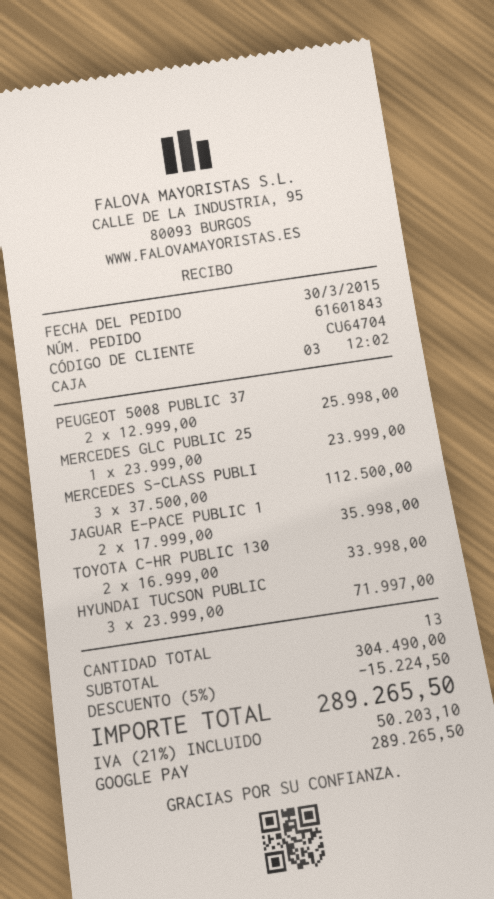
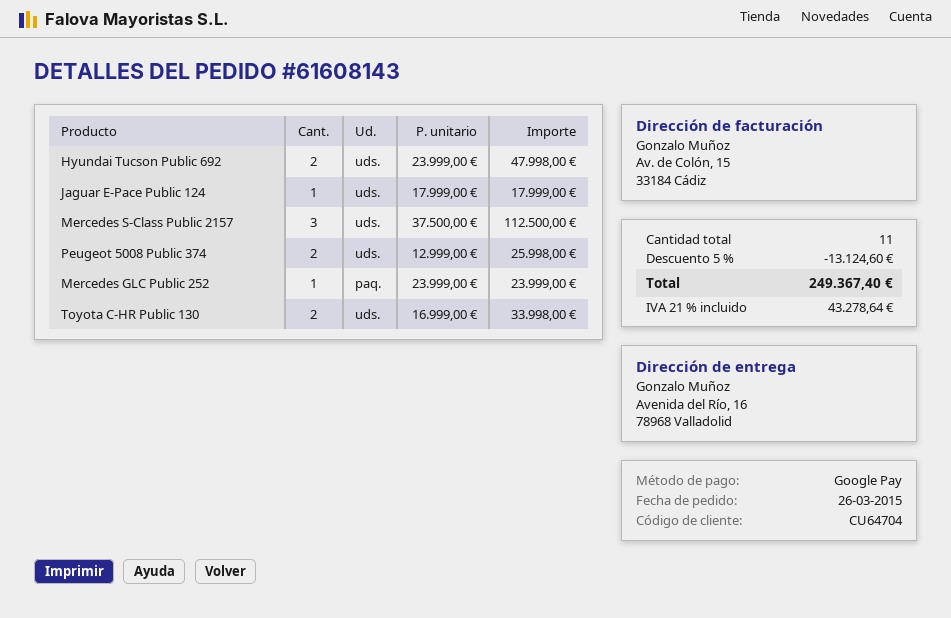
order number: 61601843 -> 61608143
order date: 2015-03-30 -> 2015-03-26
JAGUAR E-PACE PUBLIC 1: 2 x 17999.00 = 35998.00 -> 1 x 17999.00 = 17999.00
HYUNDAI TUCSON PUBLIC: 3 x 23999.00 = 71997.00 -> 2 x 23999.00 = 47998.00
total quantity: 13 -> 11
discount: 5% = 15224.50 -> 5% = 13124.60
tax: 21% = 50203.10 -> 21% = 43278.64
total: 289265.50 -> 249367.40

